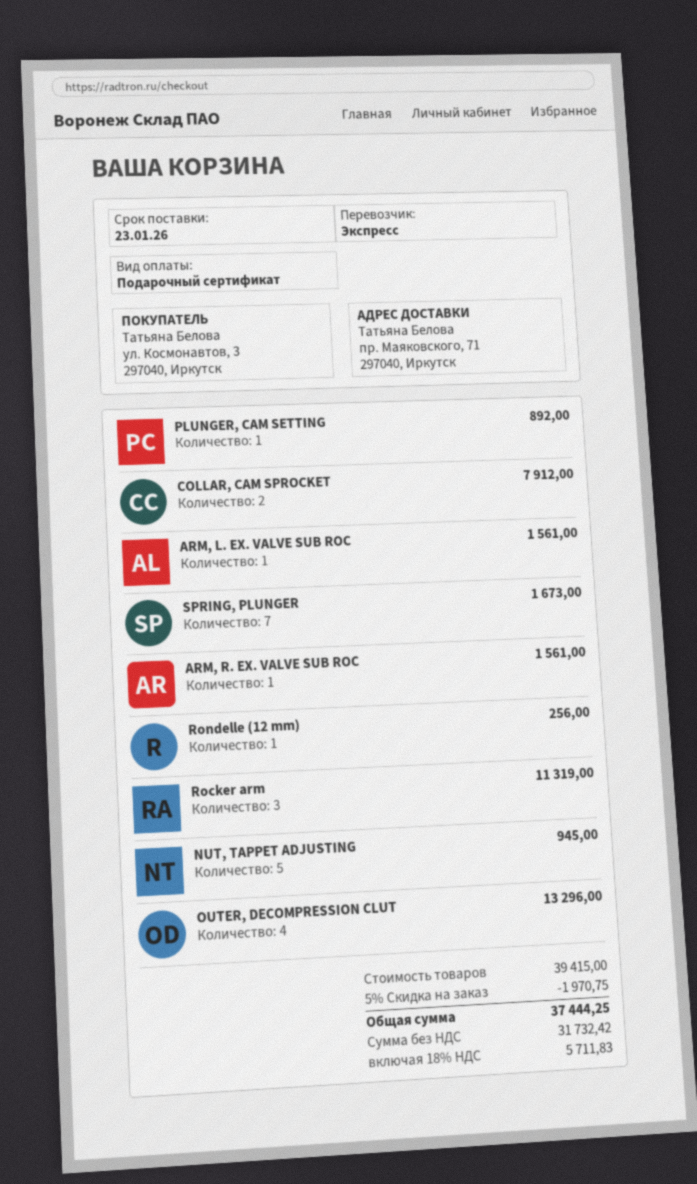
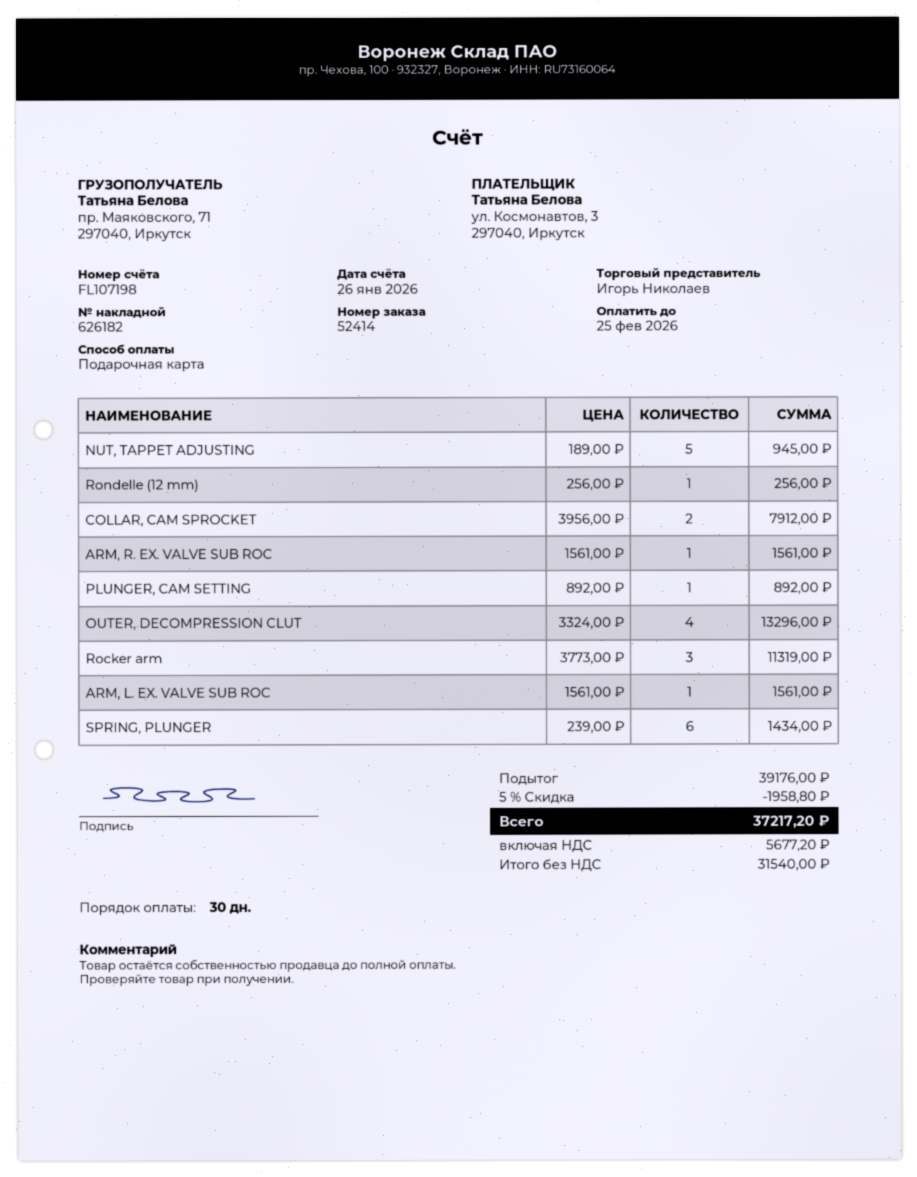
SPRING, PLUNGER: 7 for 1673.00 -> 6 for 1434.00
subtotal: 39415.00 -> 39176.00
discount: 5% = 1970.75 -> 5% = 1958.80
net: 31732.42 -> 31540.00
tax: 5711.83 -> 5677.20
total: 37444.25 -> 37217.20

